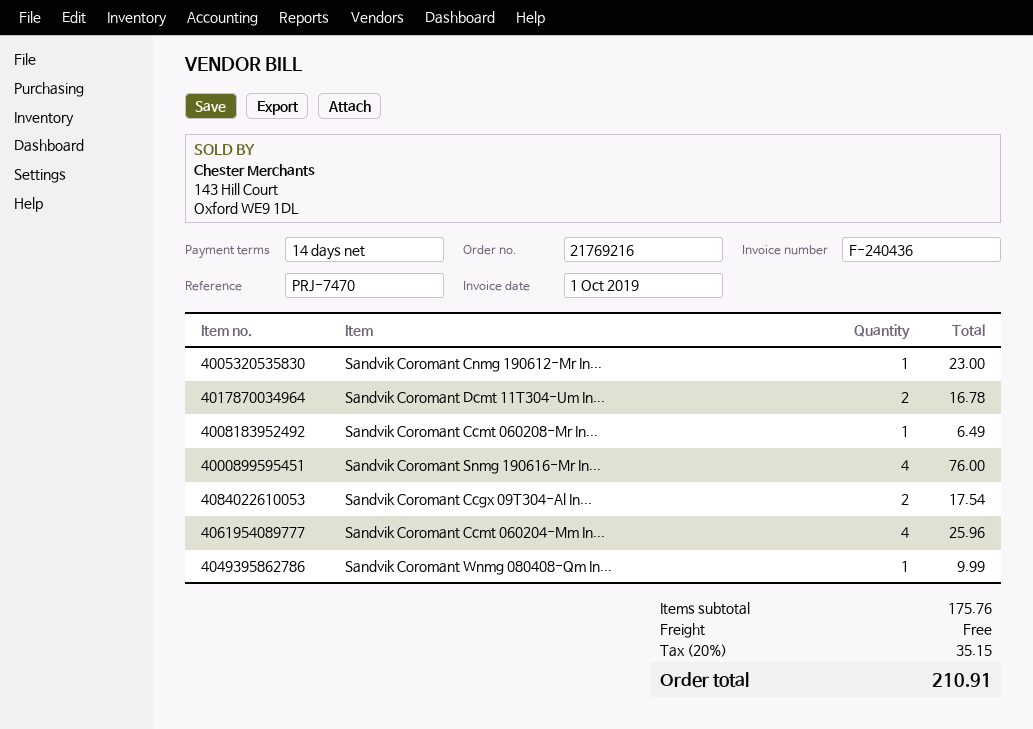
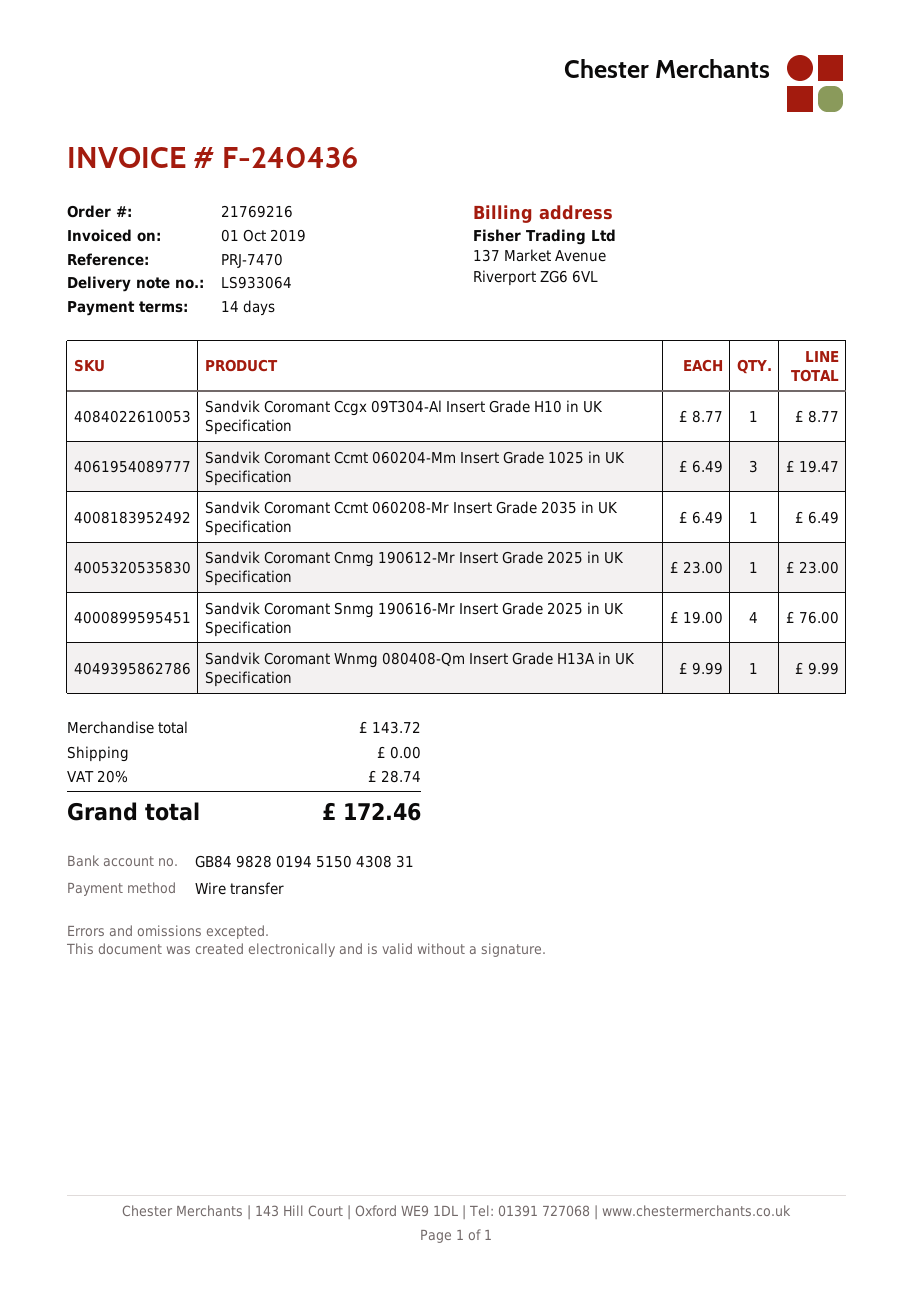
Sandvik Coromant Dcmt 11T304-Um In...: 2 for 16.78 -> none
Sandvik Coromant Ccgx 09T304-Al In...: 2 for 17.54 -> 1 for 8.77
Sandvik Coromant Ccmt 060204-Mm In...: 4 for 25.96 -> 3 for 19.47
subtotal: 175.76 -> 143.72
tax: 20% = 35.15 -> 20% = 28.74
total: 210.91 -> 172.46

